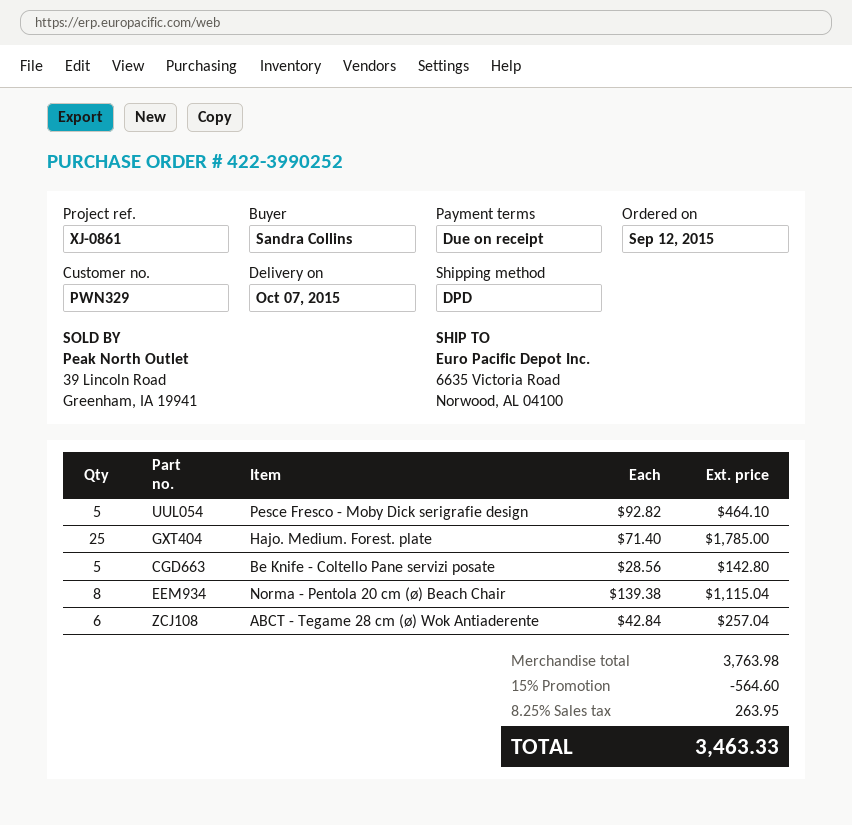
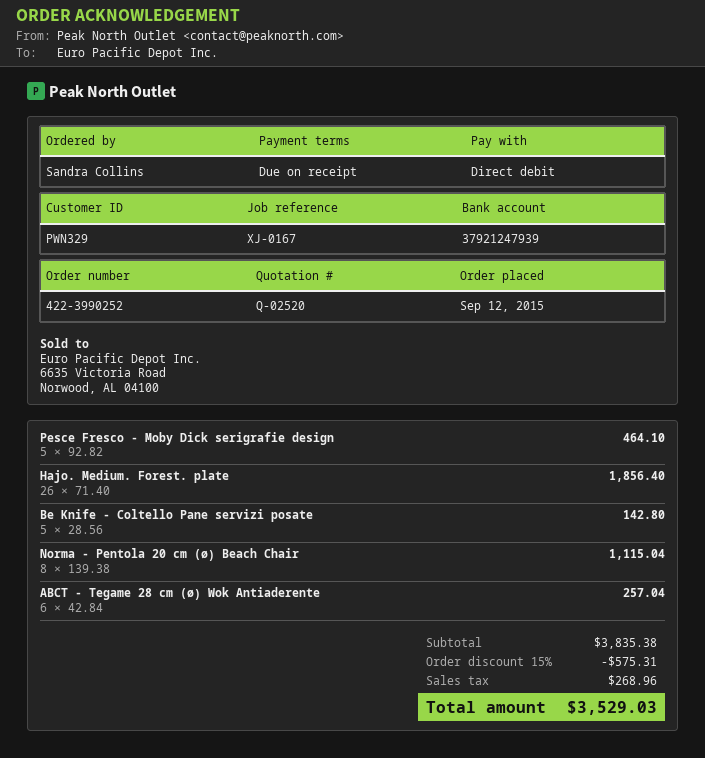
reference: XJ-0861 -> XJ-0167
Hajo. Medium. Forest. plate: 25 x 71.40 = 1785.00 -> 26 x 71.40 = 1856.40
subtotal: 3763.98 -> 3835.38
discount: 15% = 564.60 -> 15% = 575.31
tax: 263.95 -> 268.96
total: 3463.33 -> 3529.03

